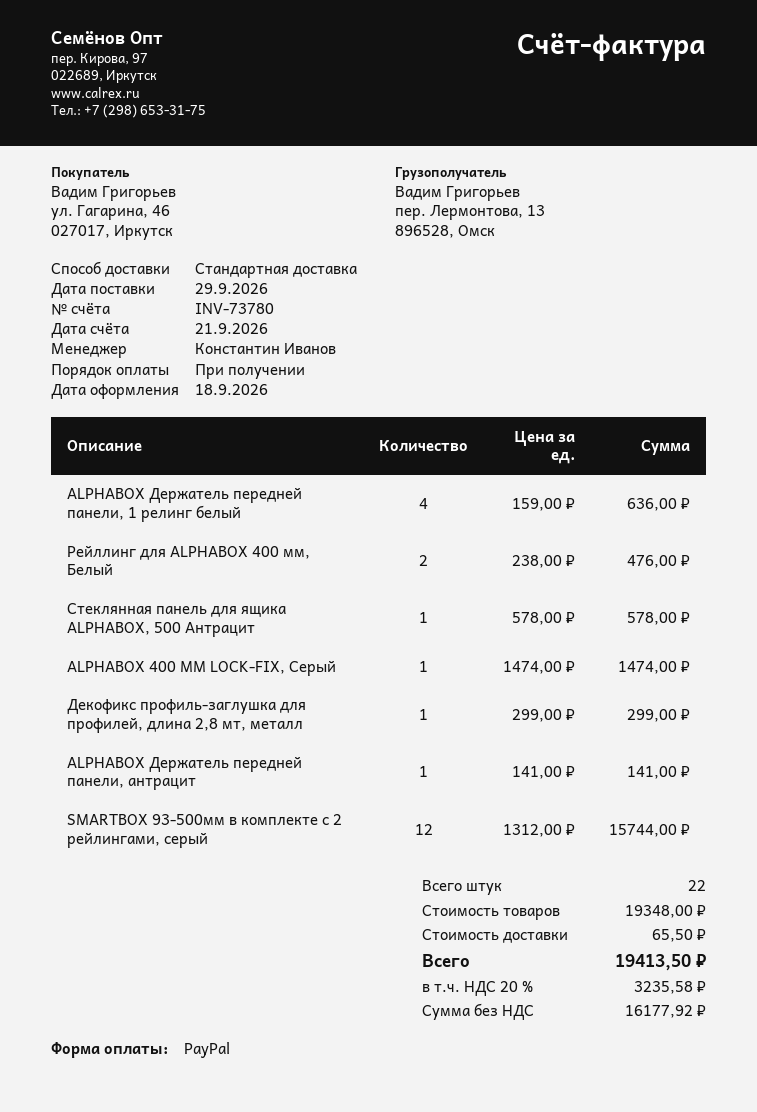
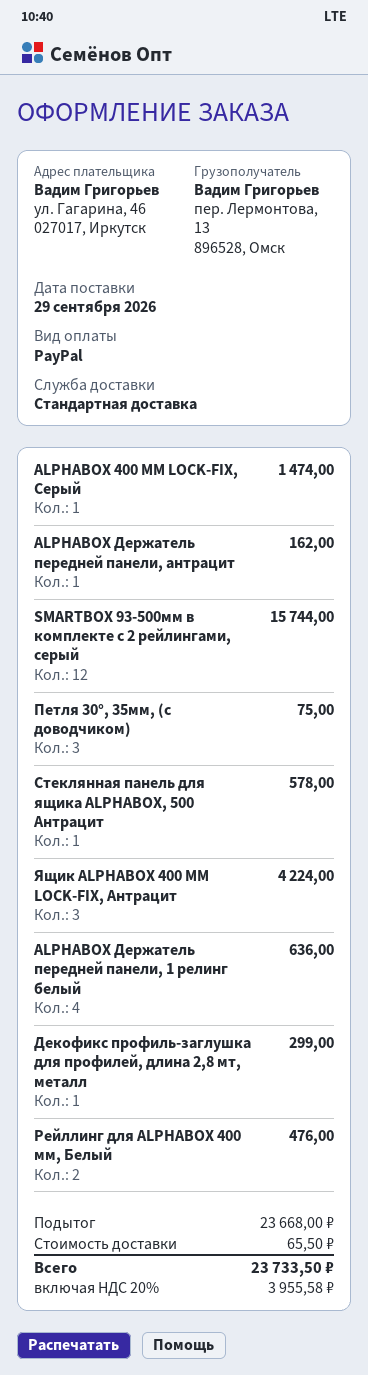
ALPHABOX Держатель передней панели, антрацит: 1 for 141.00 -> 1 for 162.00
Петля 30°, 35мм, (с доводчиком): none -> 3 for 75.00
Ящик ALPHABOX 400 MM LOCK-FIX, Антрацит: none -> 3 for 4224.00
subtotal: 19348.00 -> 23668.00
tax: 20% = 3235.58 -> 20% = 3955.58
total: 19413.50 -> 23733.50

